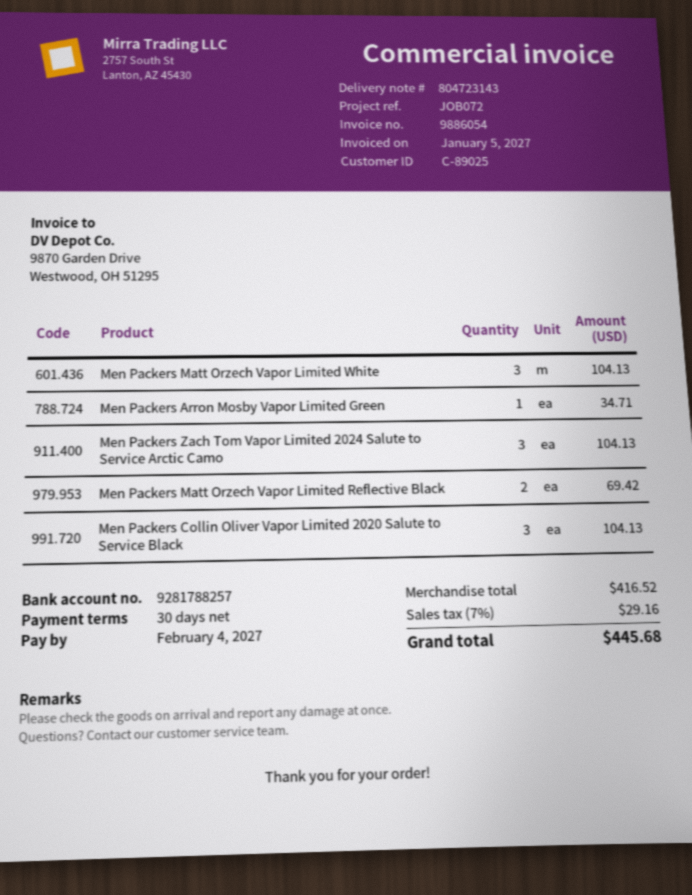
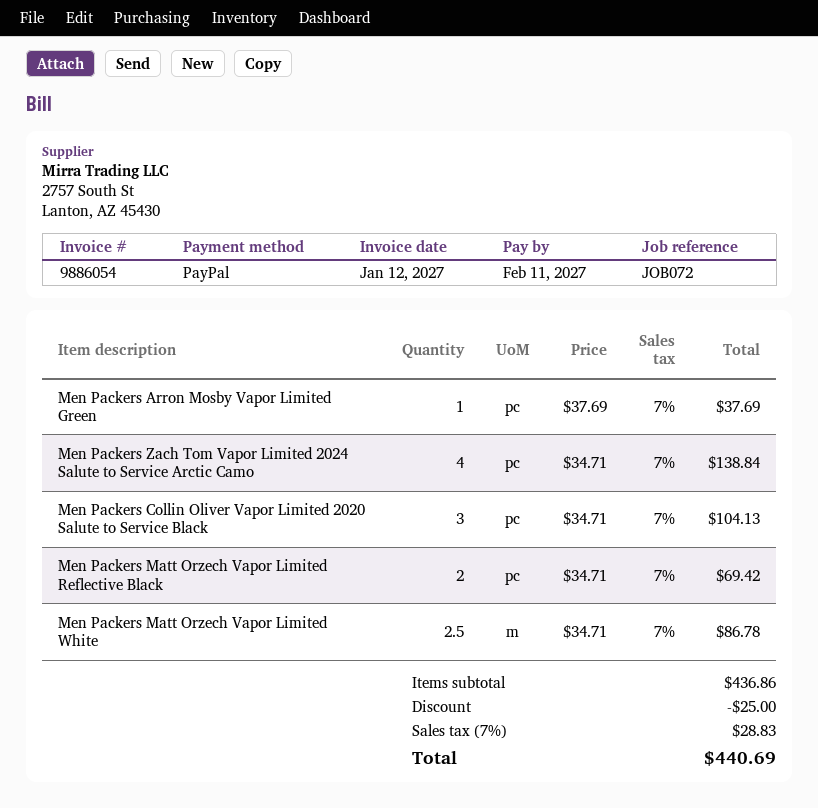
invoice date: 2027-01-05 -> 2027-01-12
due date: 2027-02-04 -> 2027-02-11
Men Packers Matt Orzech Vapor Limited White: 3 for 104.13 -> 2.5 for 86.78
Men Packers Arron Mosby Vapor Limited Green: 1 for 34.71 -> 1 for 37.69
Men Packers Zach Tom Vapor Limited 2024 Salute to Service Arctic Camo: 3 for 104.13 -> 4 for 138.84
subtotal: 416.52 -> 436.86
discount: none -> 25.00
tax: 7% = 29.16 -> 7% = 28.83
total: 445.68 -> 440.69

